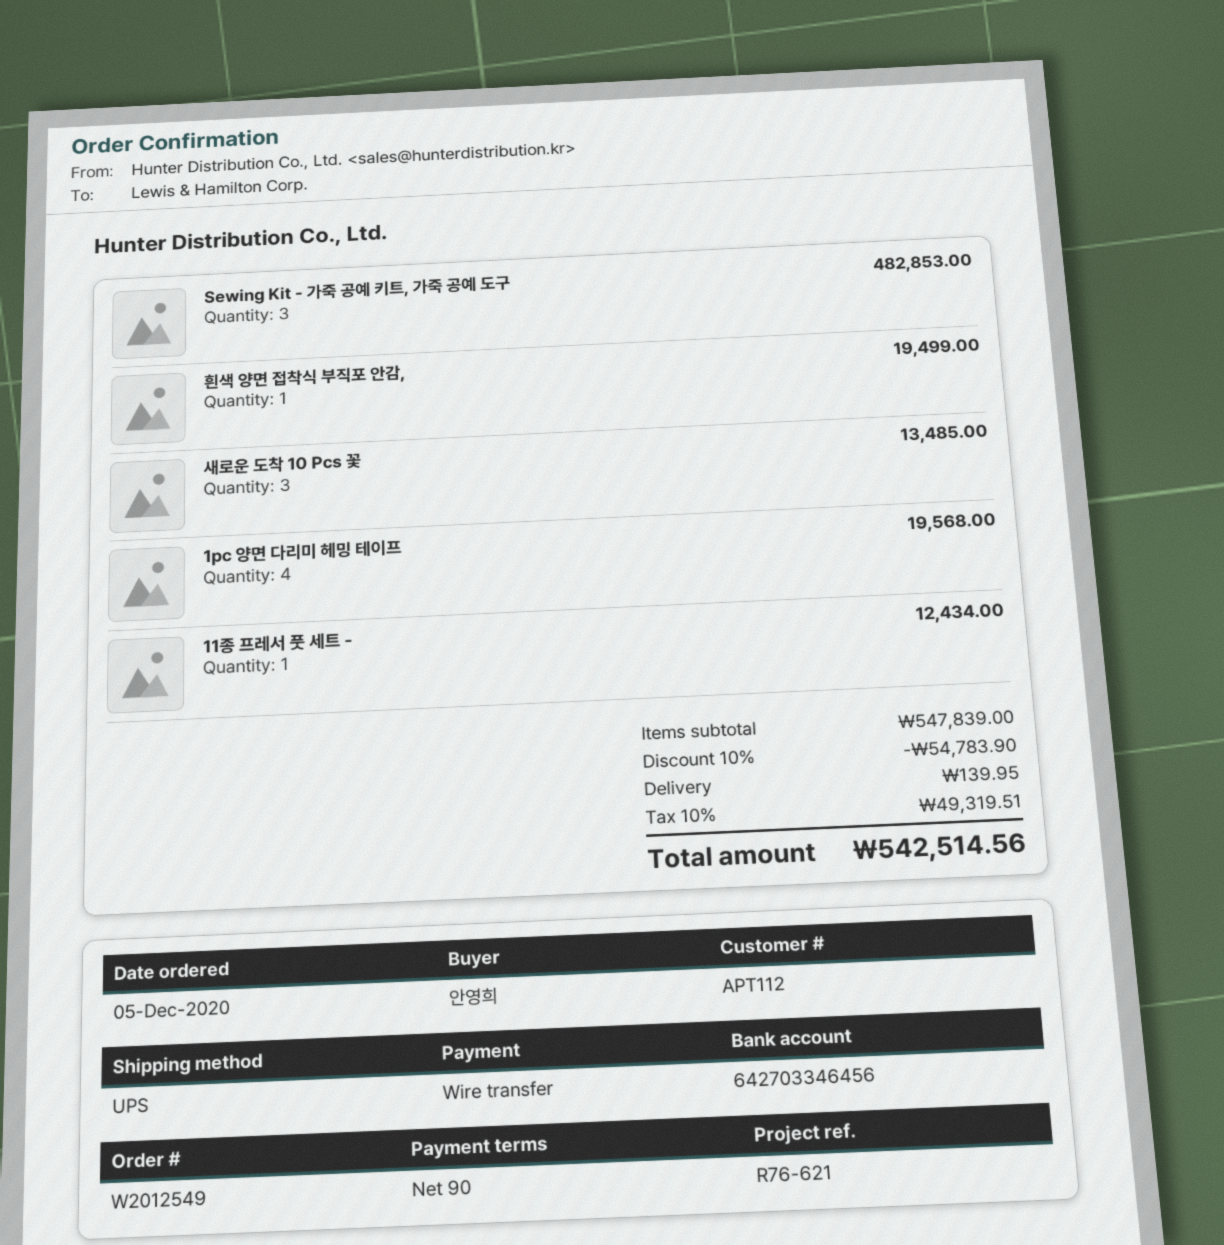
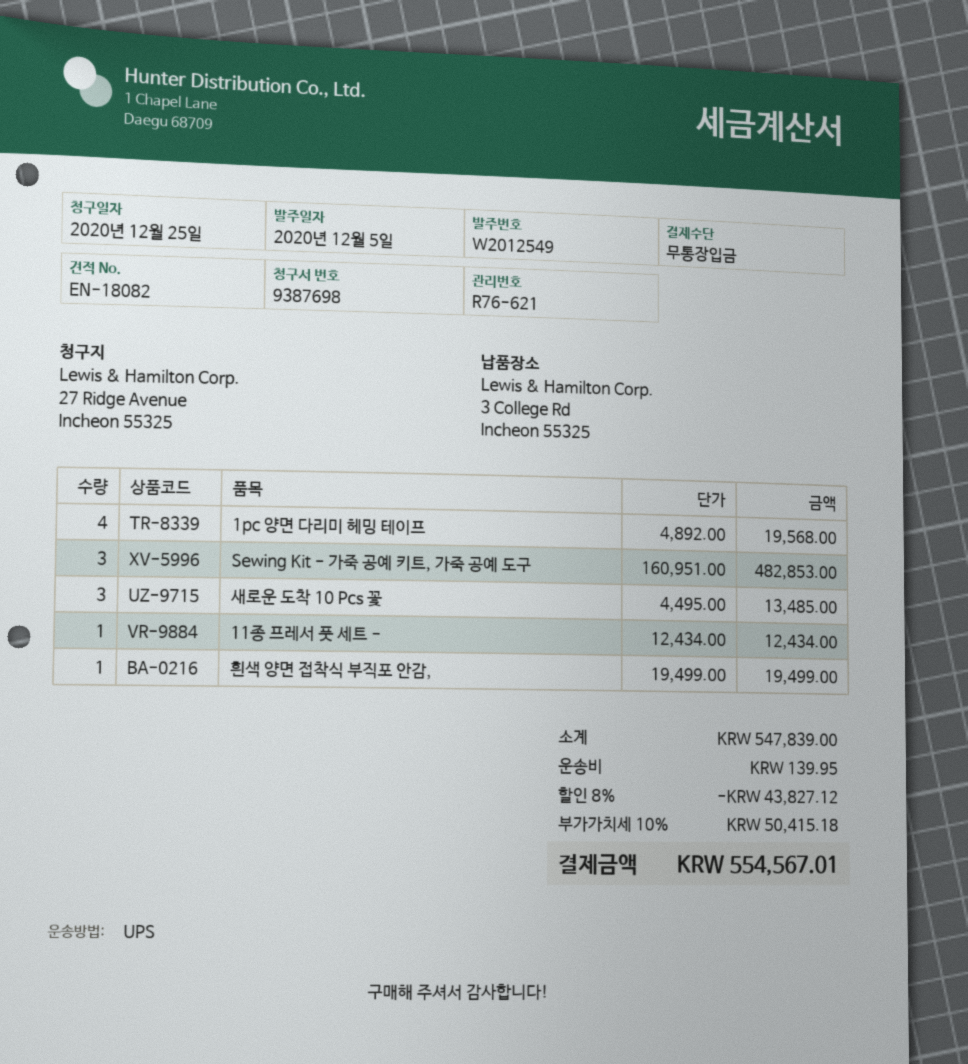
discount: 10% = 54783.90 -> 8% = 43827.12
tax: 10% = 49319.51 -> 10% = 50415.18
total: 542514.56 -> 554567.01

